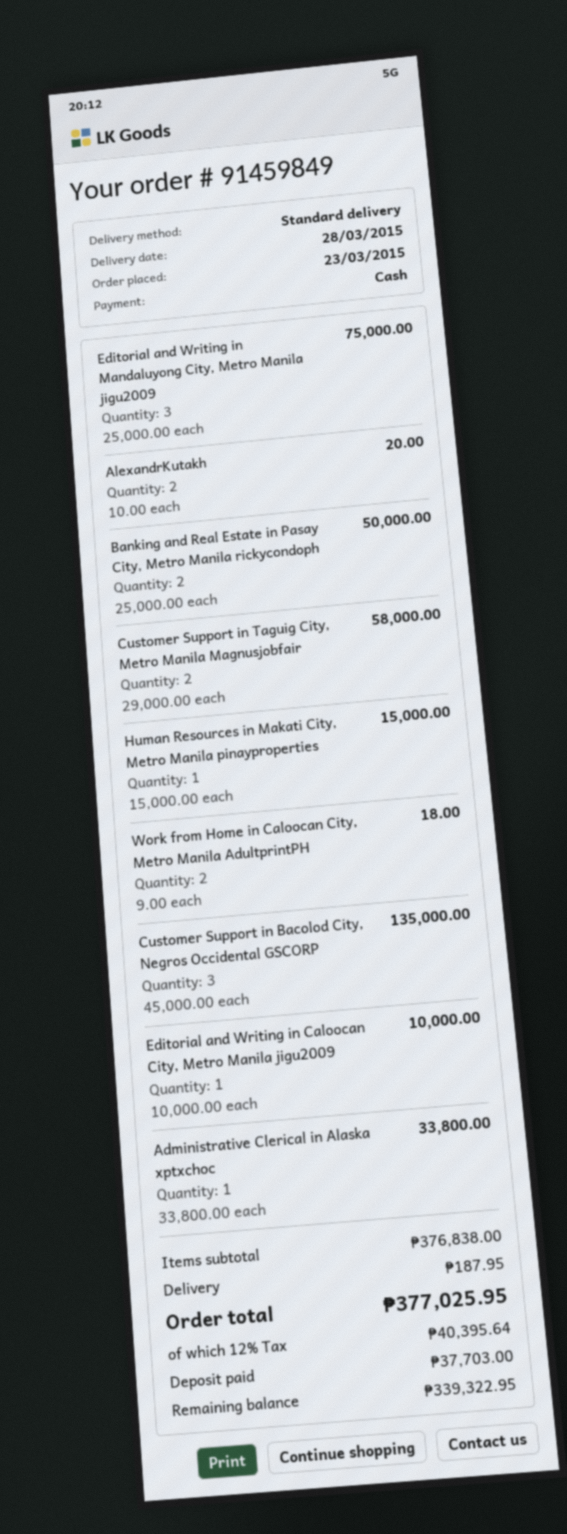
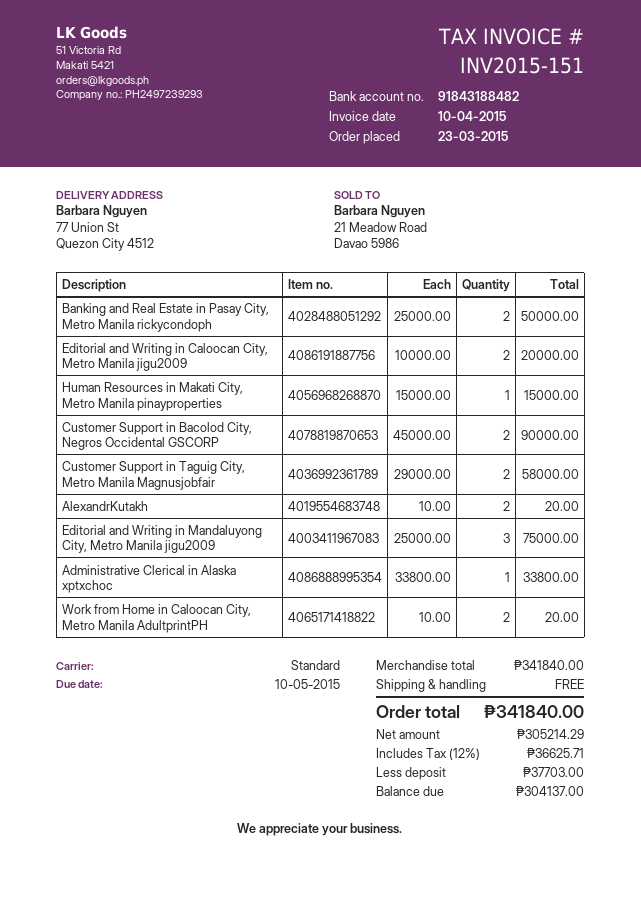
Work from Home in Caloocan City, Metro Manila AdultprintPH: 2 x 9.00 = 18.00 -> 2 x 10.00 = 20.00
Customer Support in Bacolod City, Negros Occidental GSCORP: 3 x 45000.00 = 135000.00 -> 2 x 45000.00 = 90000.00
Editorial and Writing in Caloocan City, Metro Manila jigu2009: 1 x 10000.00 = 10000.00 -> 2 x 10000.00 = 20000.00
subtotal: 376838.00 -> 341840.00
shipping: 187.95 -> 0.00
tax: 12% = 40395.64 -> 12% = 36625.71
total: 377025.95 -> 341840.00
balance: 339322.95 -> 304137.00

